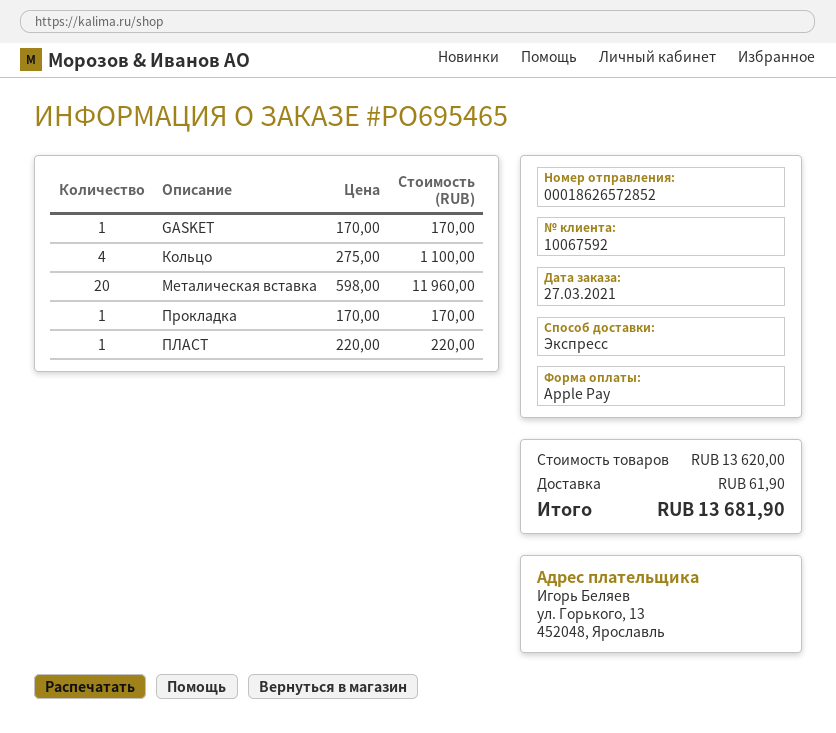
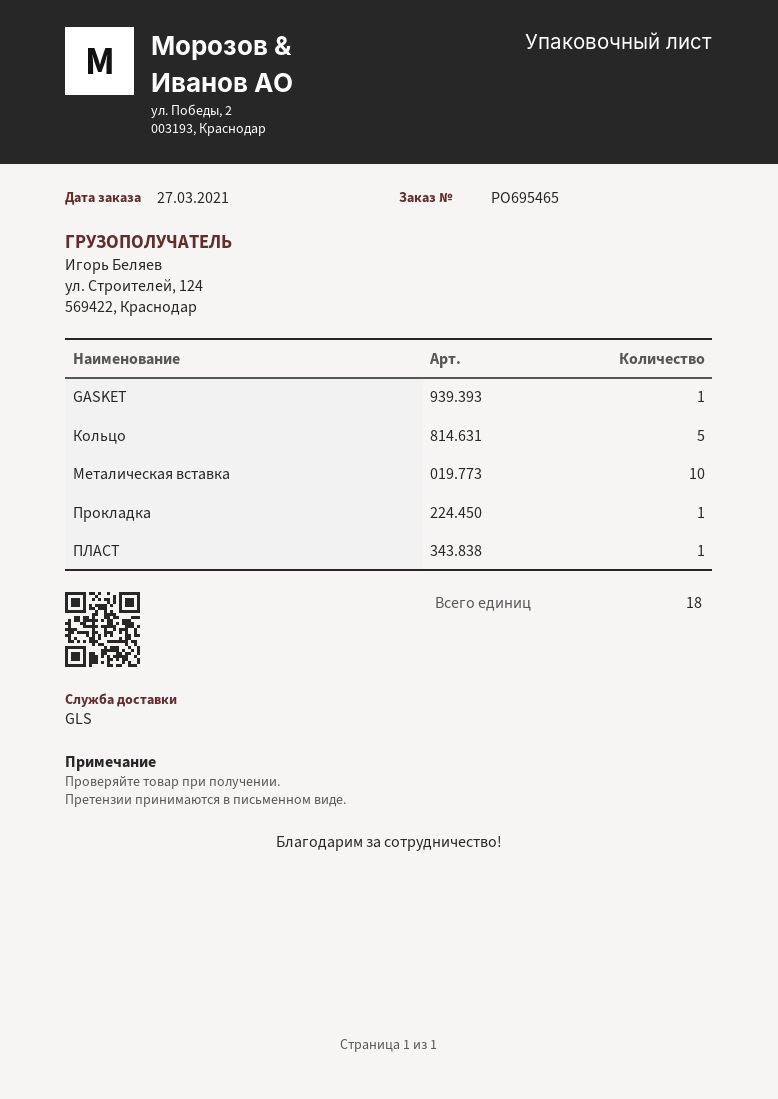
shipping method: express -> GLS
Кольцо: 4 -> 5
Металическая вставка: 20 -> 10

